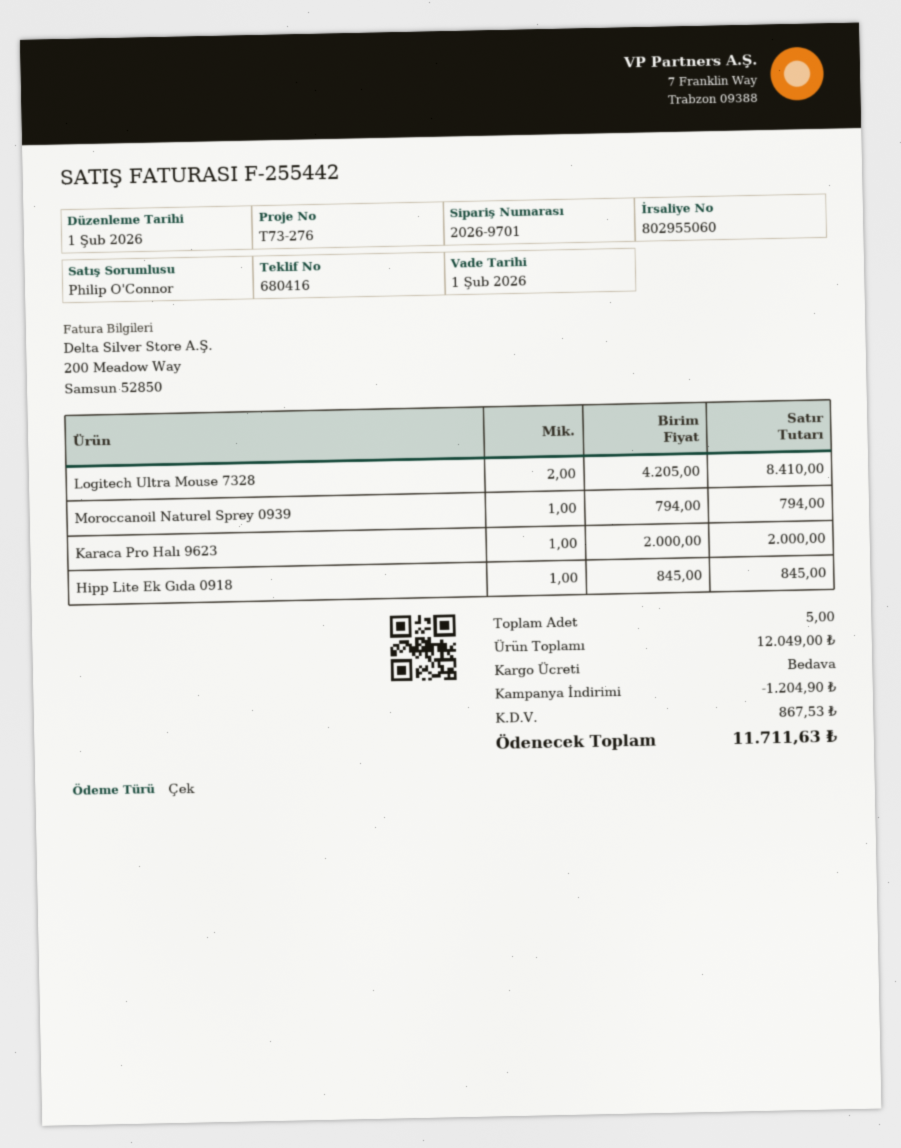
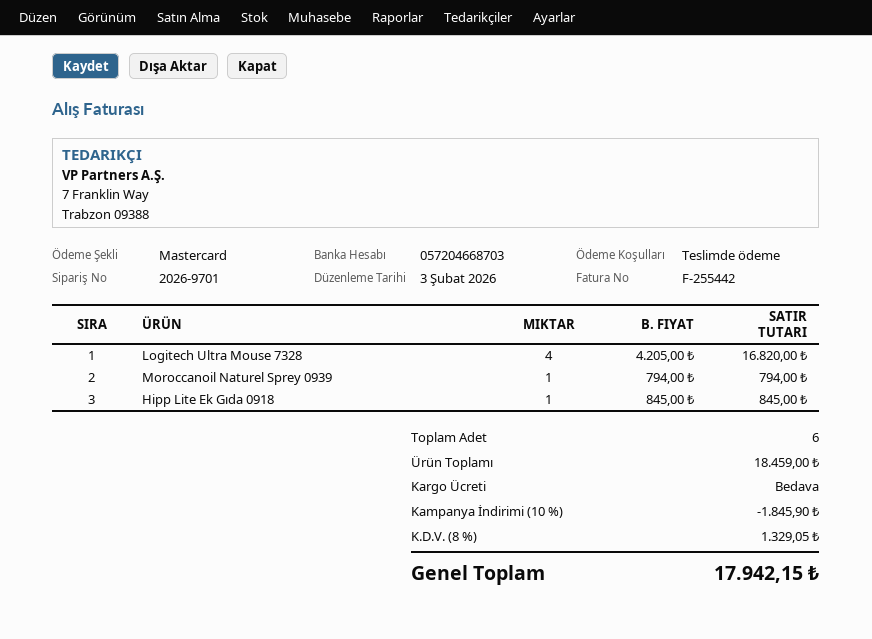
invoice date: 2026-02-01 -> 2026-02-03
payment method: cheque -> Mastercard
Logitech Ultra Mouse 7328: 2 x 4205.00 = 8410.00 -> 4 x 4205.00 = 16820.00
Karaca Pro Halı 9623: 1 x 2000.00 = 2000.00 -> none
total quantity: 5 -> 6
subtotal: 12049.00 -> 18459.00
discount: 1204.90 -> 1845.90
tax: 867.53 -> 1329.05
total: 11711.63 -> 17942.15

